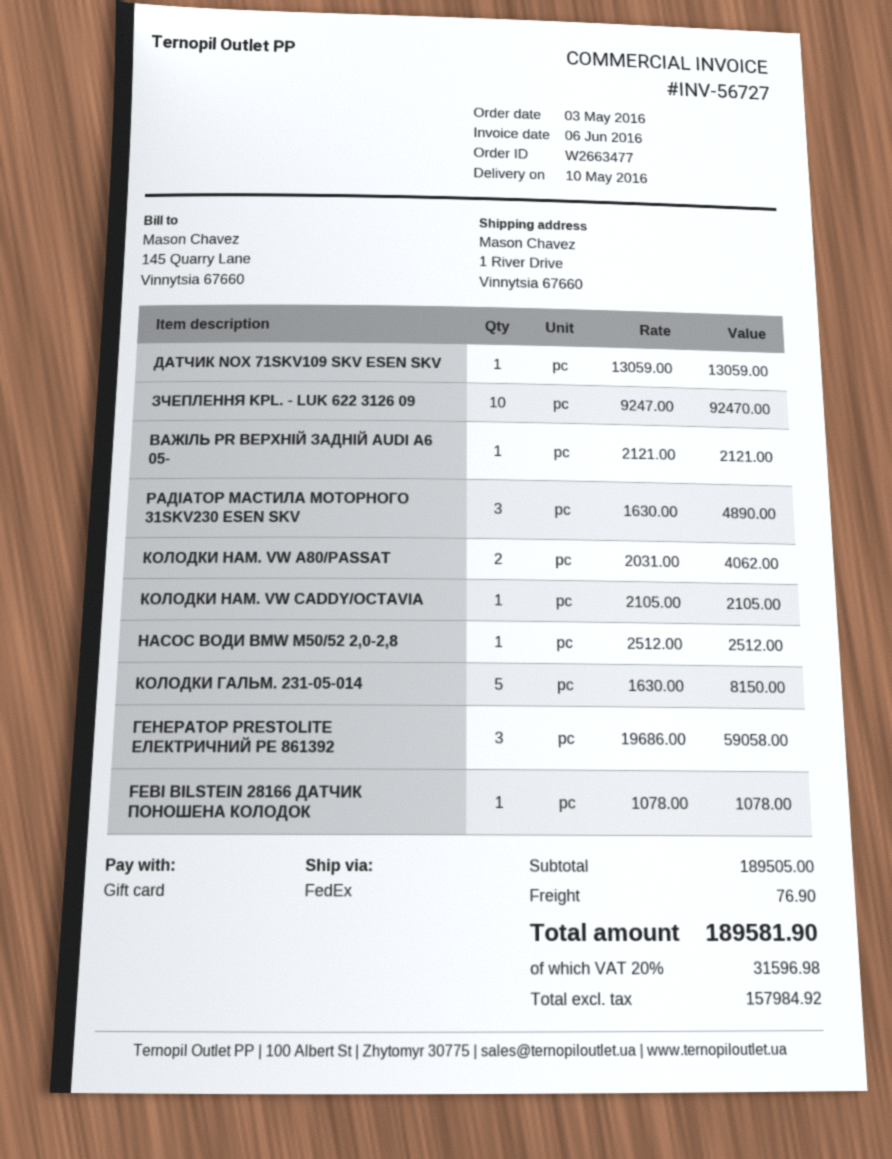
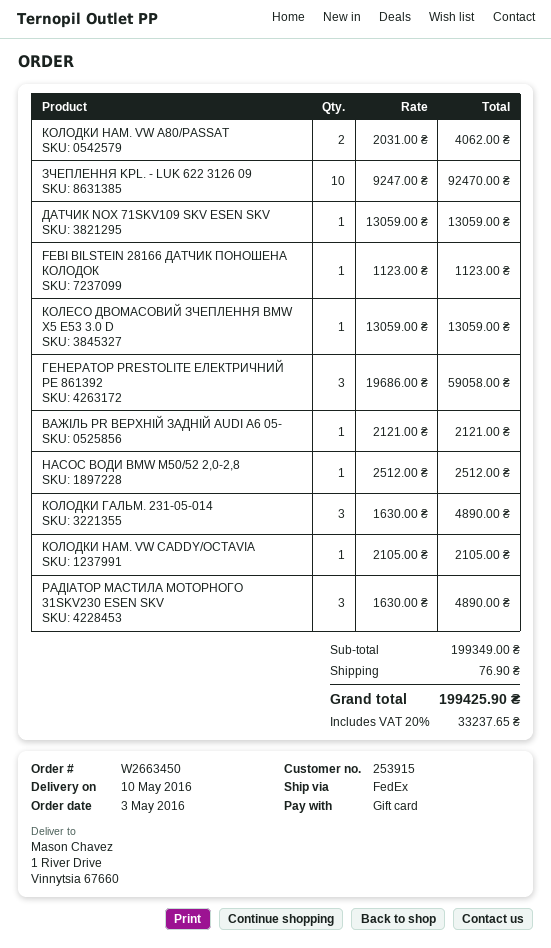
order number: W2663477 -> W2663450
КОЛОДКИ ГАЛЬМ. 231-05-014: 5 x 1630.00 = 8150.00 -> 3 x 1630.00 = 4890.00
FEBI BILSTEIN 28166 ДАТЧИК ПОНОШЕНА КОЛОДОК: 1 x 1078.00 = 1078.00 -> 1 x 1123.00 = 1123.00
КОЛЕСО ДВОМАСОВИЙ ЗЧЕПЛЕННЯ BMW X5 E53 3.0 D: none -> 1 x 13059.00 = 13059.00
subtotal: 189505.00 -> 199349.00
tax: 20% = 31596.98 -> 20% = 33237.65
total: 189581.90 -> 199425.90

